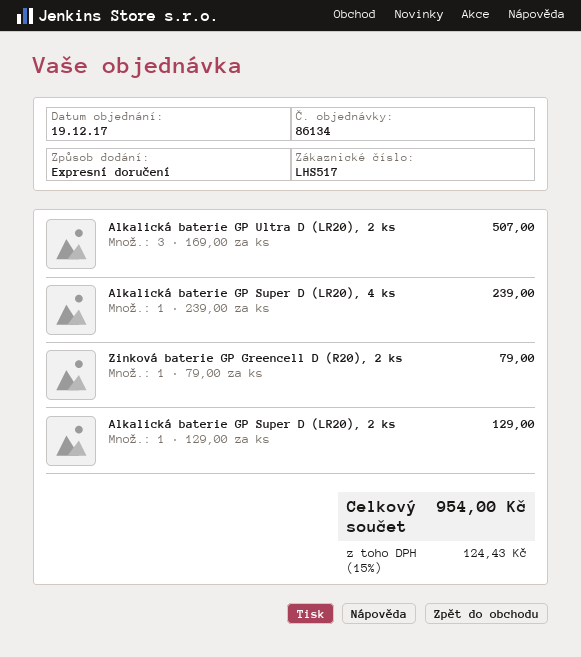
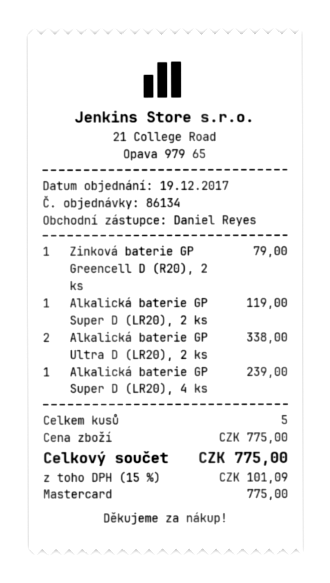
Alkalická baterie GP Ultra D (LR20), 2 ks: 3 for 507.00 -> 2 for 338.00
Alkalická baterie GP Super D (LR20), 2 ks: 1 for 129.00 -> 1 for 119.00
tax: 15% = 124.43 -> 15% = 101.09
total: 954.00 -> 775.00

